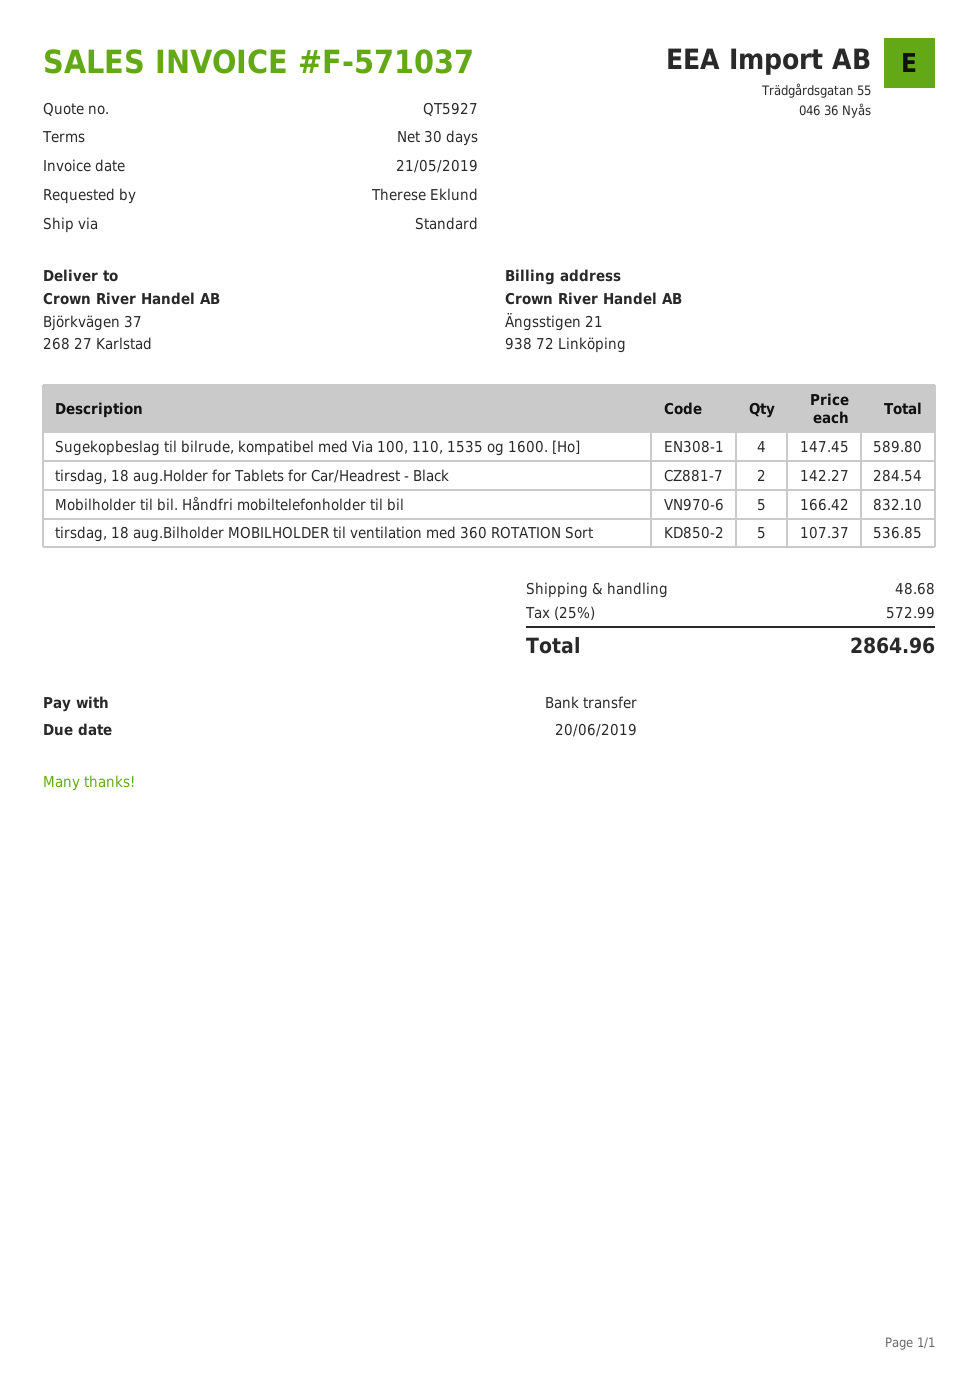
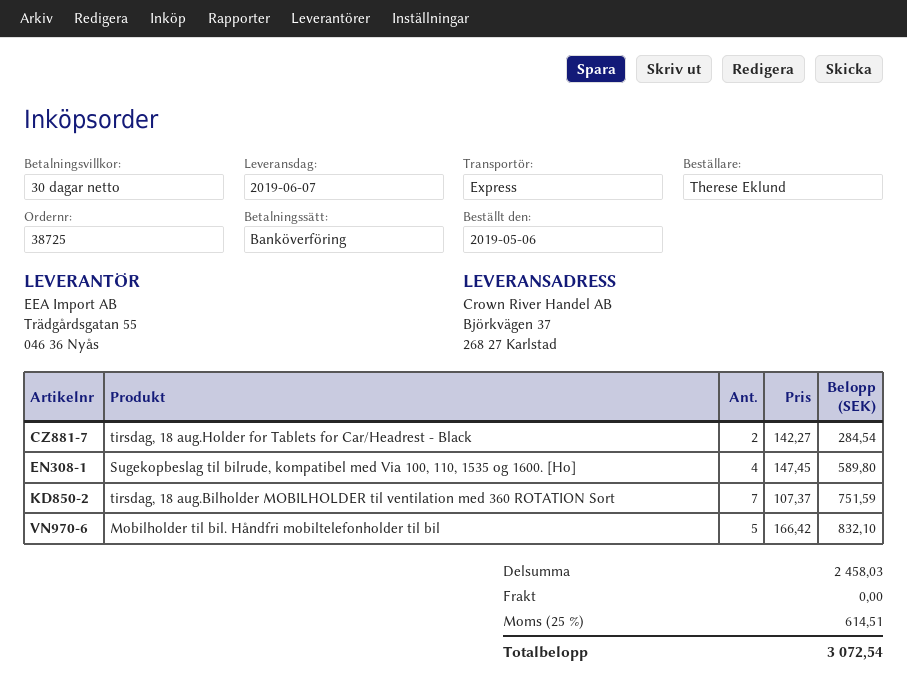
shipping method: standard -> express
tirsdag, 18 aug.Bilholder MOBILHOLDER til ventilation med 360 ROTATION Sort: 5 x 107.37 = 536.85 -> 7 x 107.37 = 751.59
shipping: 48.68 -> 0.00
tax: 25% = 572.99 -> 25% = 614.51
total: 2864.96 -> 3072.54

